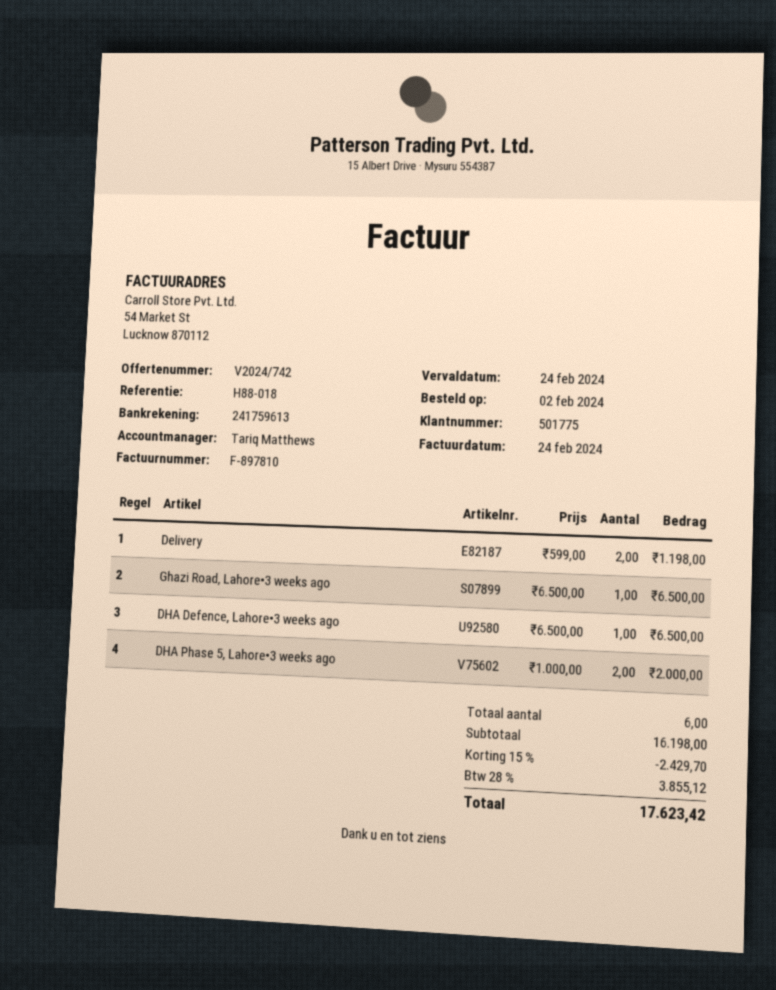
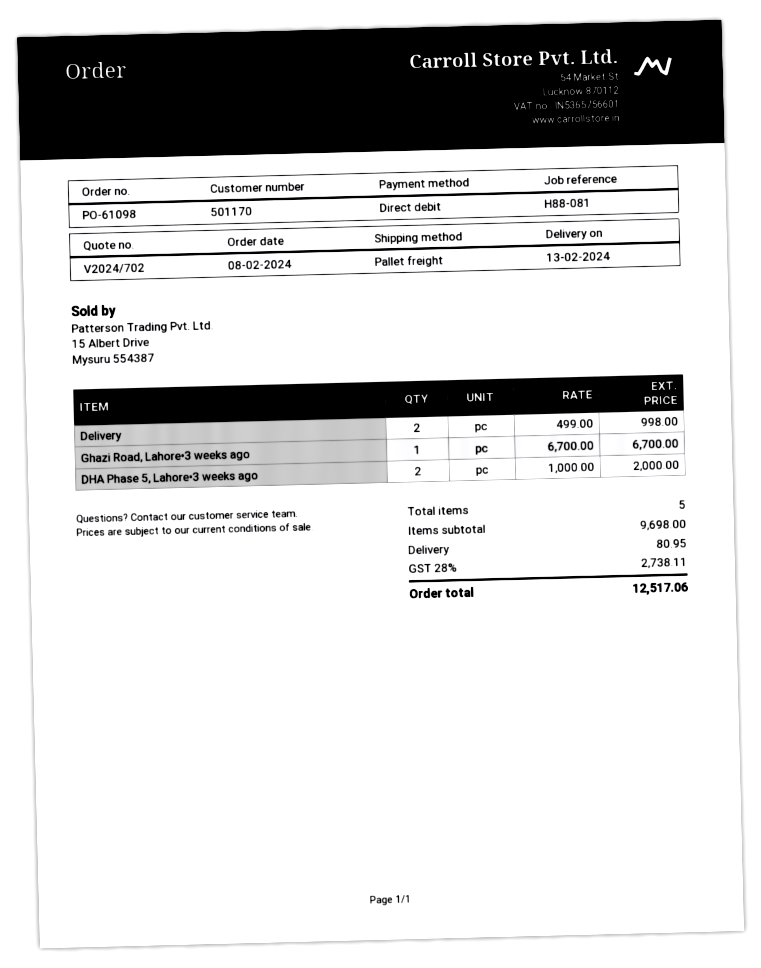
quote number: V2024/742 -> V2024/702
order date: 2024-02-02 -> 2024-02-08
customer number: 501775 -> 501170
reference: H88-018 -> H88-081
Delivery: 2 x 599.00 = 1198.00 -> 2 x 499.00 = 998.00
Ghazi Road, Lahore•3 weeks ago: 1 x 6500.00 = 6500.00 -> 1 x 6700.00 = 6700.00
DHA Defence, Lahore•3 weeks ago: 1 x 6500.00 = 6500.00 -> none
total quantity: 6 -> 5
subtotal: 16198.00 -> 9698.00
discount: 15% = 2429.70 -> none
shipping: none -> 80.95
tax: 28% = 3855.12 -> 28% = 2738.11
total: 17623.42 -> 12517.06

